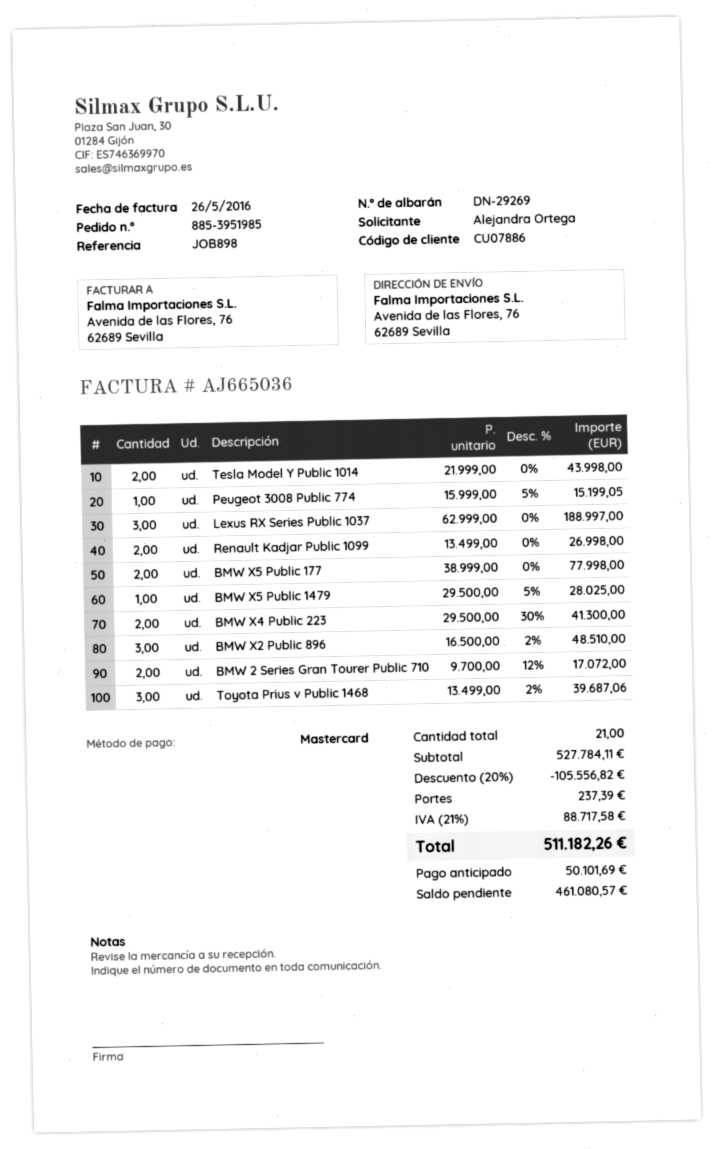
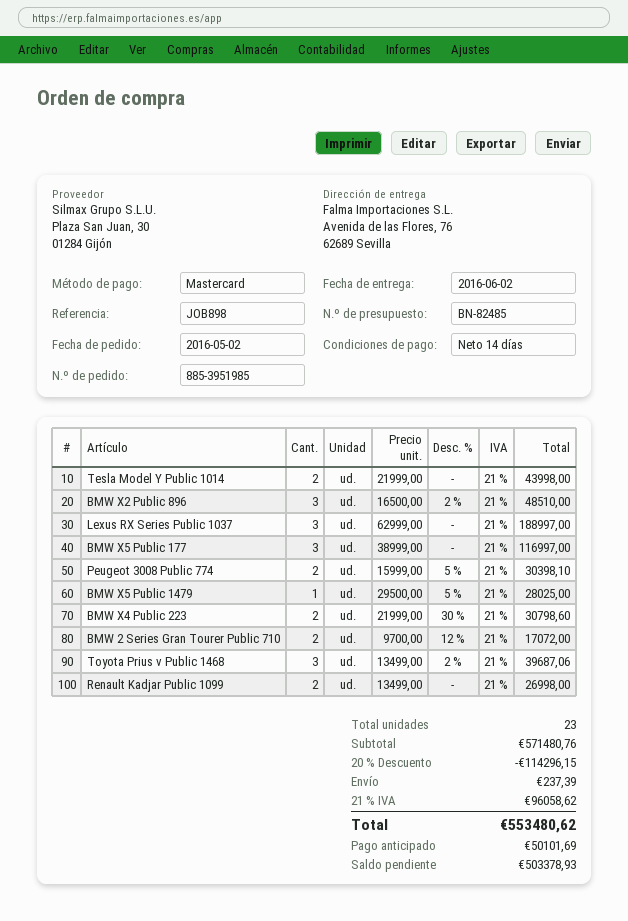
Peugeot 3008 Public 774: 1 x 15999.00 - 5% = 15199.05 -> 2 x 15999.00 - 5% = 30398.10
BMW X5 Public 177: 2 x 38999.00 = 77998.00 -> 3 x 38999.00 = 116997.00
BMW X4 Public 223: 2 x 29500.00 - 30% = 41300.00 -> 2 x 21999.00 - 30% = 30798.60
total quantity: 21 -> 23
subtotal: 527784.11 -> 571480.76
discount: 20% = 105556.82 -> 20% = 114296.15
tax: 21% = 88717.58 -> 21% = 96058.62
total: 511182.26 -> 553480.62
balance: 461080.57 -> 503378.93

